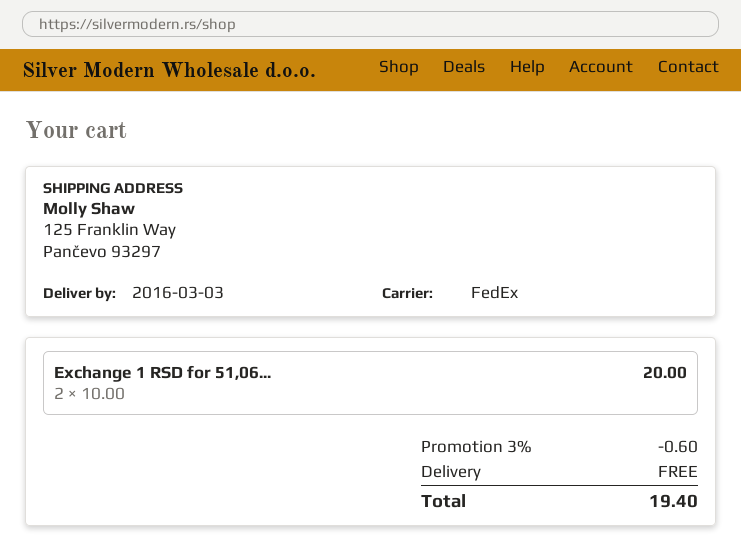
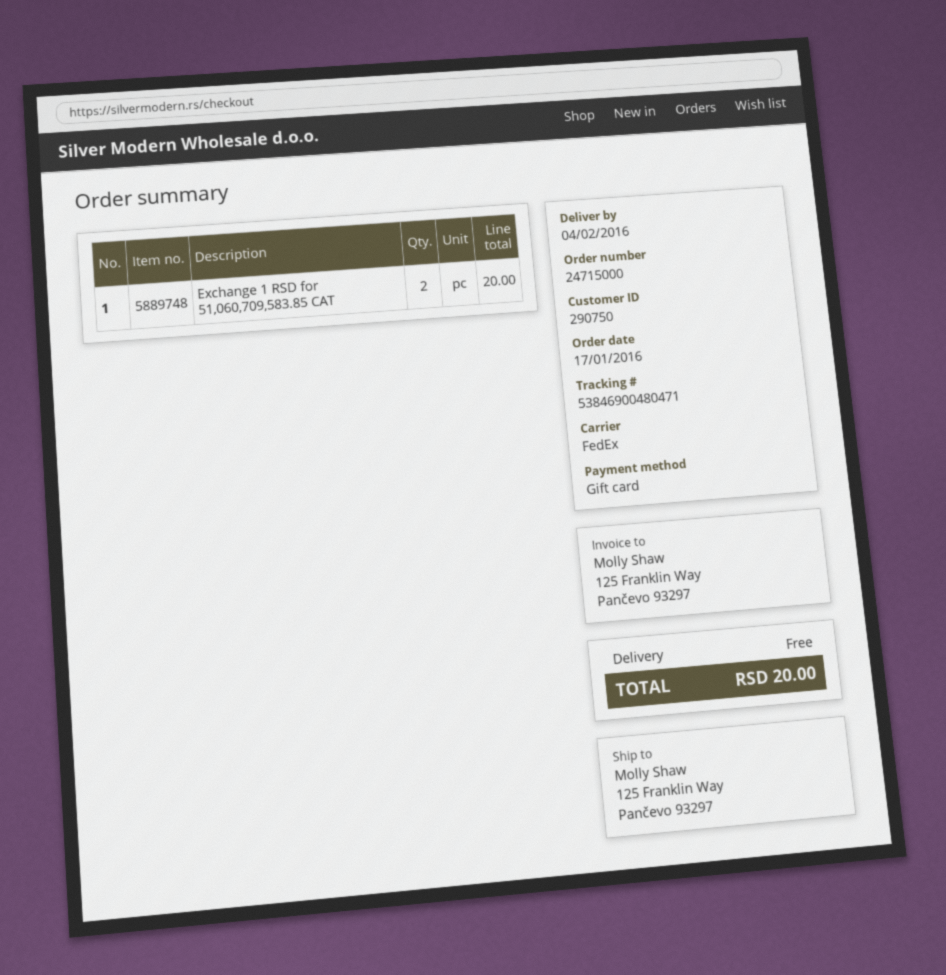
delivery date: 2016-03-03 -> 2016-02-04
discount: 3% = 0.60 -> none
total: 19.40 -> 20.00

